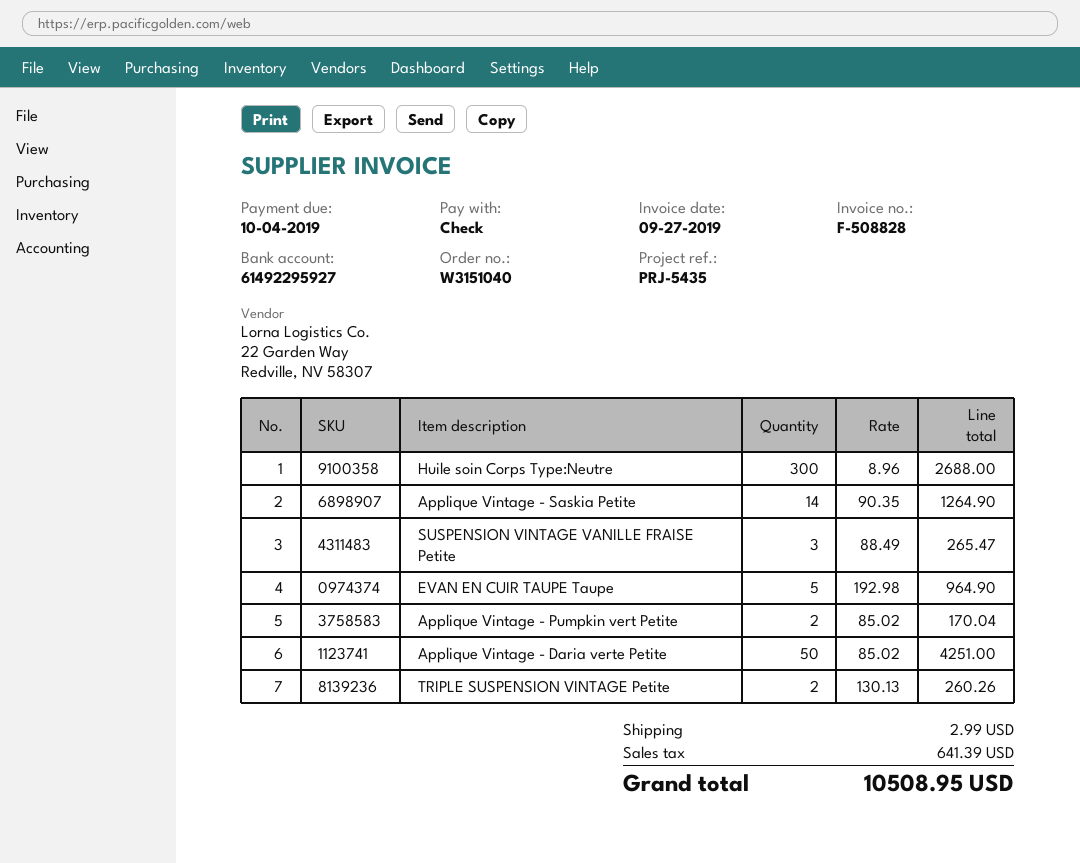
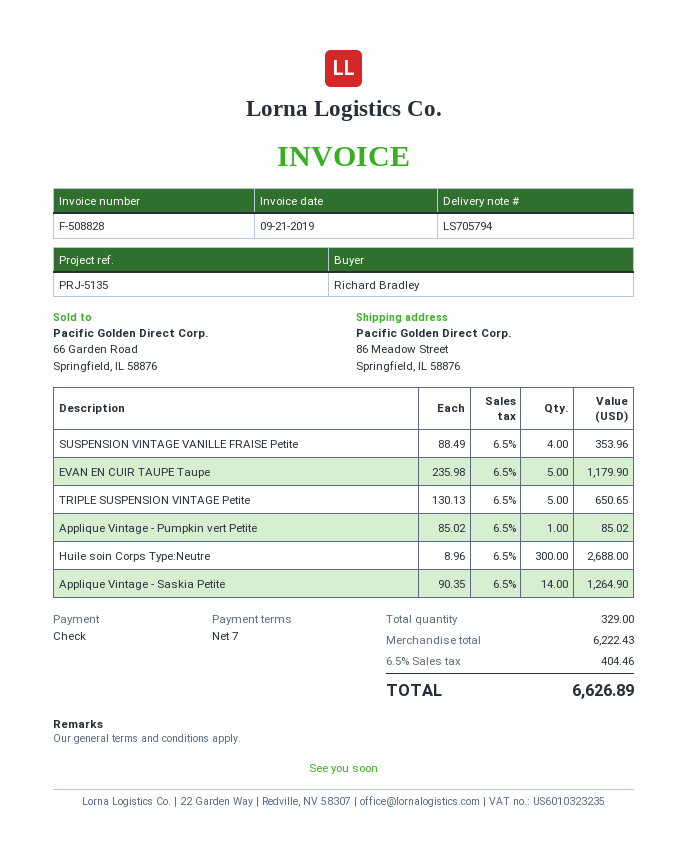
invoice date: 2019-09-27 -> 2019-09-21
reference: PRJ-5435 -> PRJ-5135
SUSPENSION VINTAGE VANILLE FRAISE Petite: 3 x 88.49 = 265.47 -> 4 x 88.49 = 353.96
EVAN EN CUIR TAUPE Taupe: 5 x 192.98 = 964.90 -> 5 x 235.98 = 1179.90
Applique Vintage - Pumpkin vert Petite: 2 x 85.02 = 170.04 -> 1 x 85.02 = 85.02
Applique Vintage - Daria verte Petite: 50 x 85.02 = 4251.00 -> none
TRIPLE SUSPENSION VINTAGE Petite: 2 x 130.13 = 260.26 -> 5 x 130.13 = 650.65
shipping: 2.99 -> none
tax: 641.39 -> 404.46
total: 10508.95 -> 6626.89

